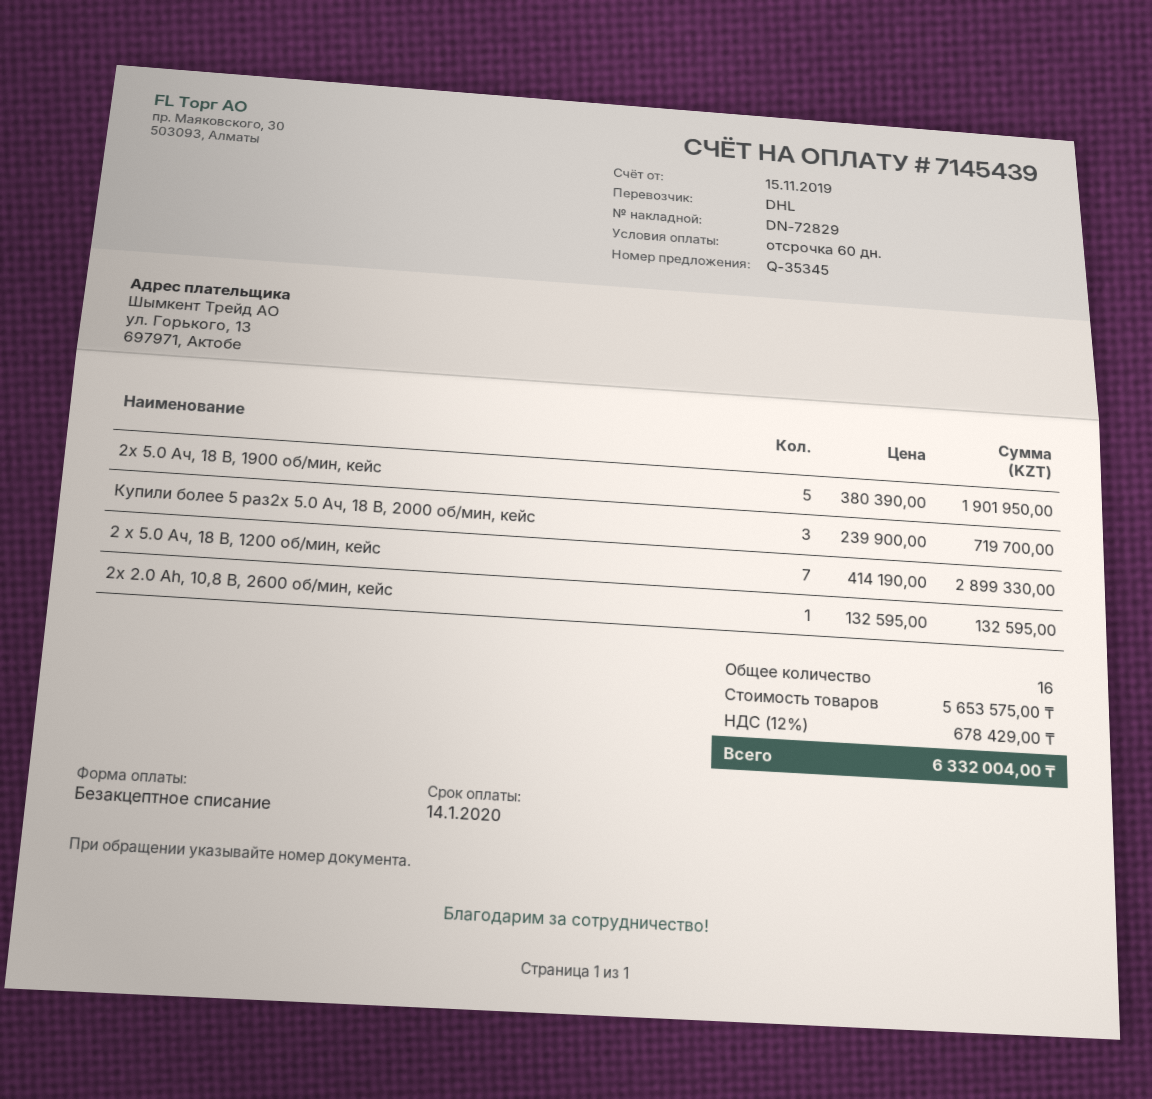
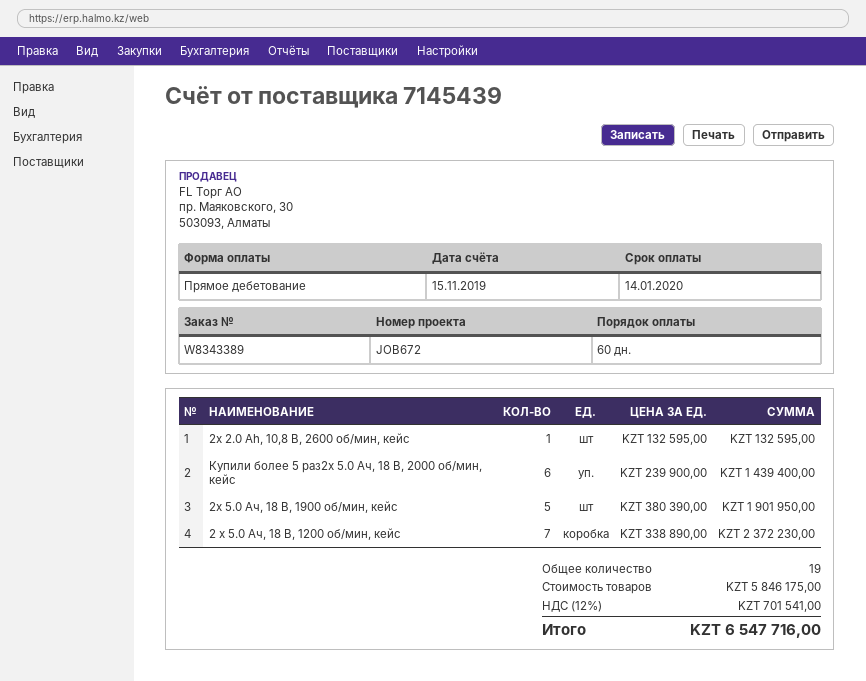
Купили более 5 раз2x 5.0 Ач, 18 В, 2000 об/мин, кейс: 3 x 239900.00 = 719700.00 -> 6 x 239900.00 = 1439400.00
2 x 5.0 Ач, 18 В, 1200 об/мин, кейс: 7 x 414190.00 = 2899330.00 -> 7 x 338890.00 = 2372230.00
total quantity: 16 -> 19
subtotal: 5653575.00 -> 5846175.00
tax: 12% = 678429.00 -> 12% = 701541.00
total: 6332004.00 -> 6547716.00

